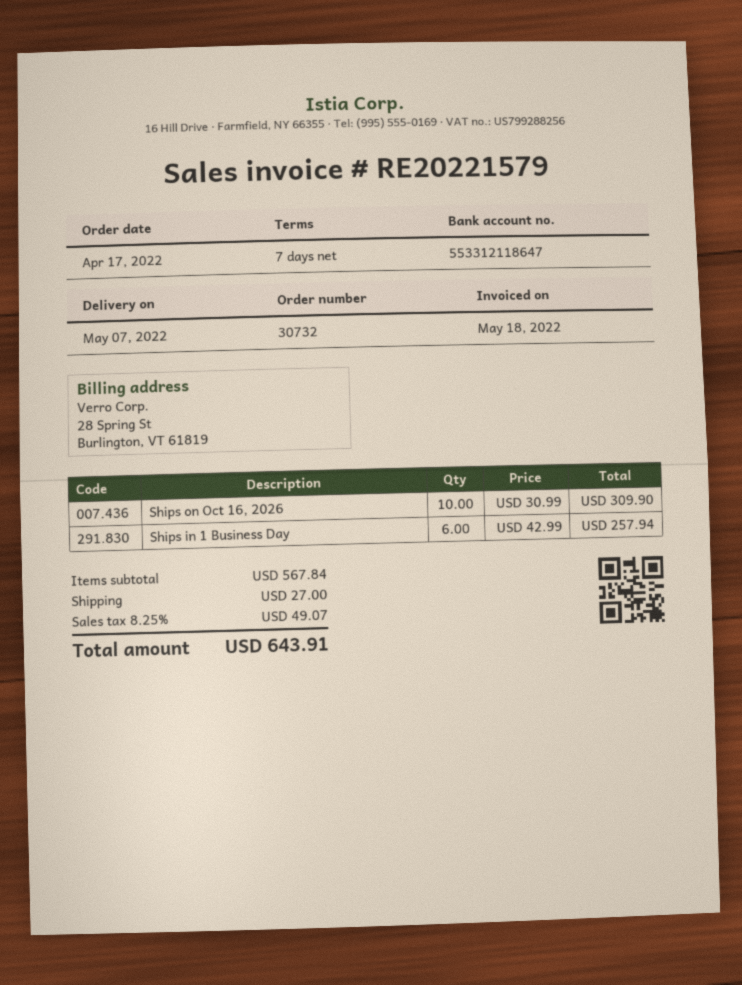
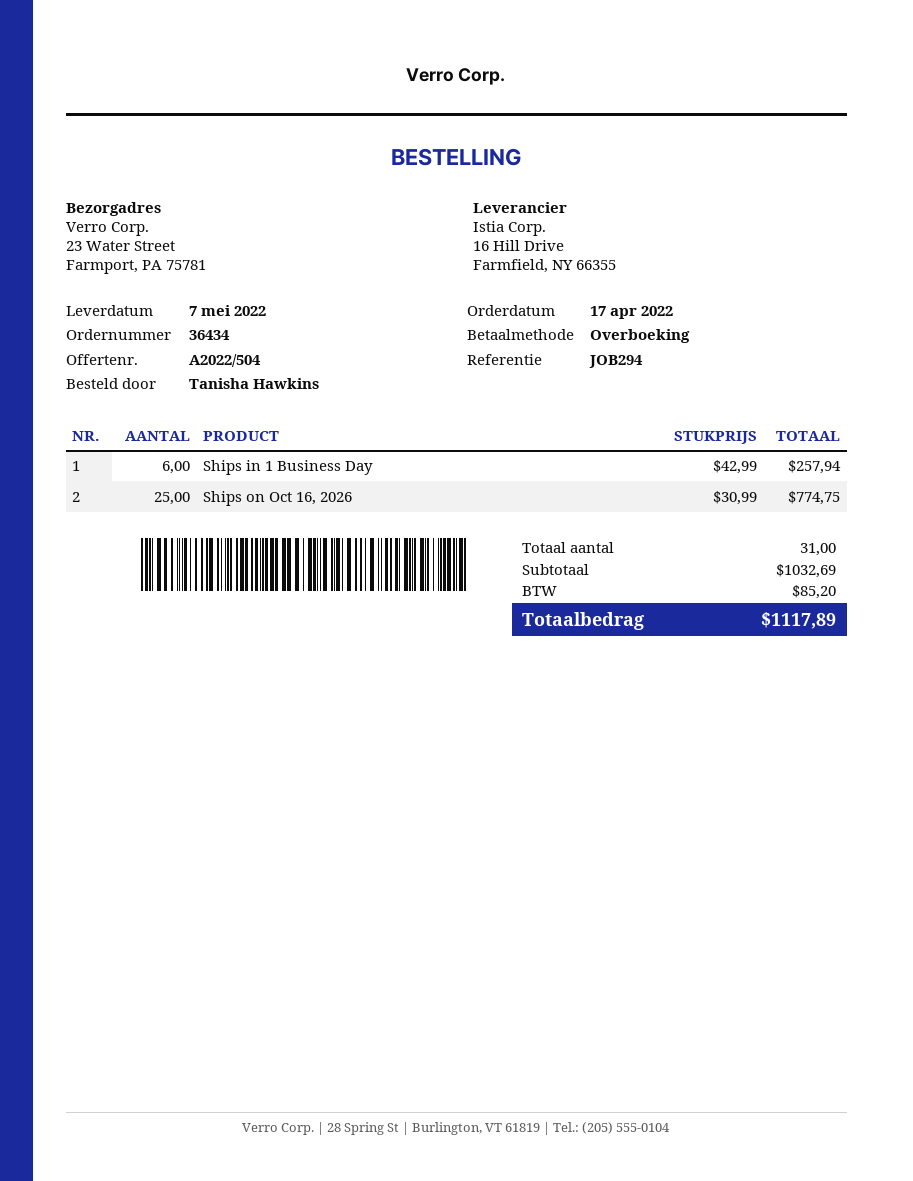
order number: 30732 -> 36434
Ships on Oct 16, 2026: 10 x 30.99 = 309.90 -> 25 x 30.99 = 774.75
subtotal: 567.84 -> 1032.69
shipping: 27.00 -> none
tax: 49.07 -> 85.20
total: 643.91 -> 1117.89

